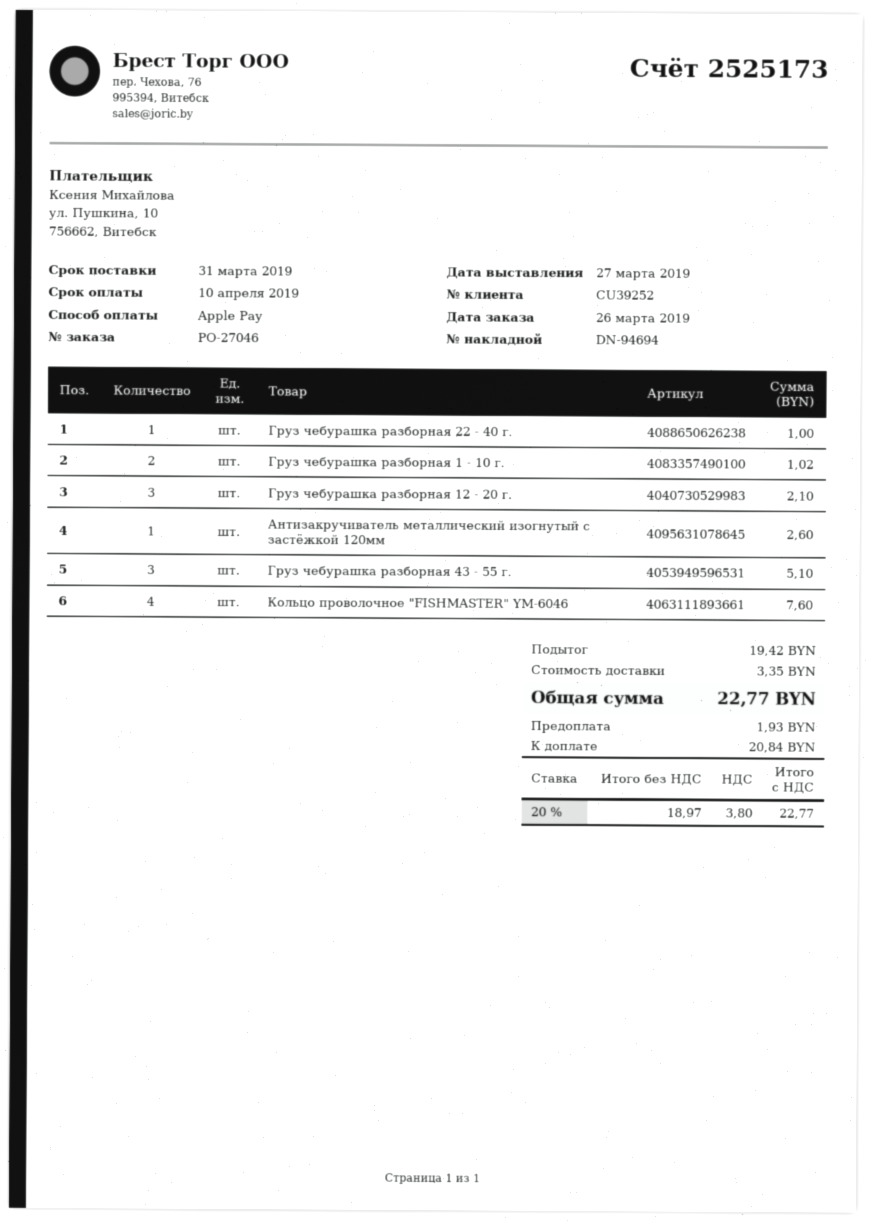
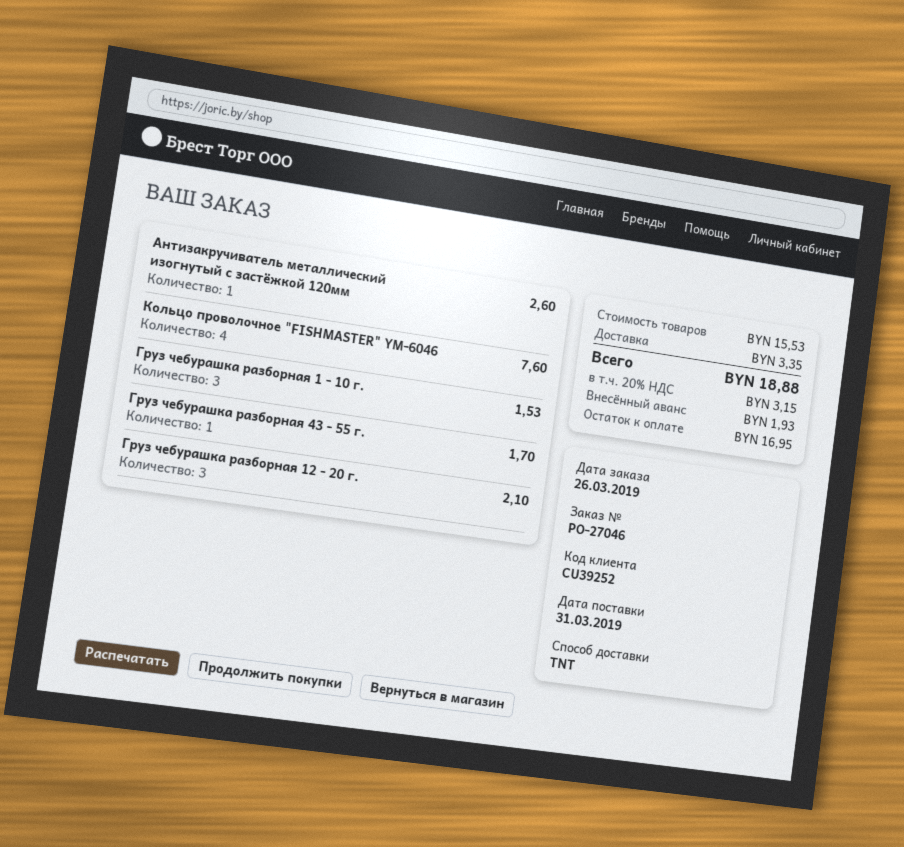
Груз чебурашка разборная 22 - 40 г.: 1 for 1.00 -> none
Груз чебурашка разборная 1 - 10 г.: 2 for 1.02 -> 3 for 1.53
Груз чебурашка разборная 43 - 55 г.: 3 for 5.10 -> 1 for 1.70
subtotal: 19.42 -> 15.53
tax: 20% = 3.80 -> 20% = 3.15
total: 22.77 -> 18.88
balance: 20.84 -> 16.95

